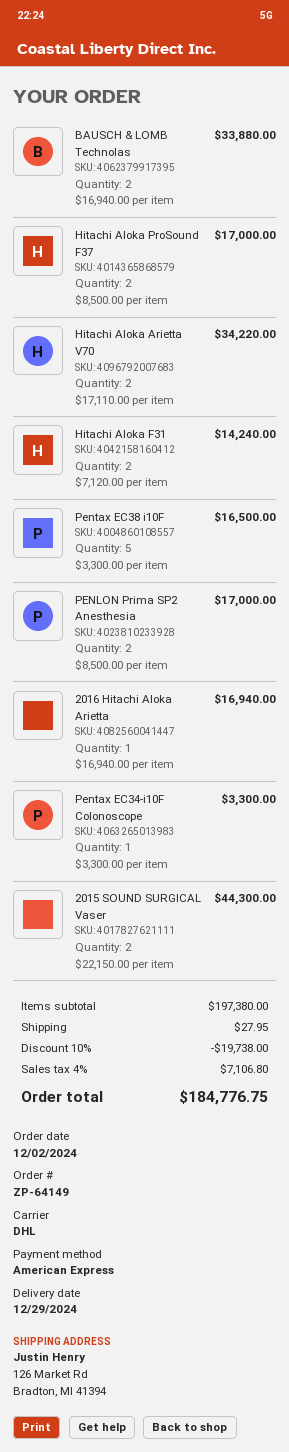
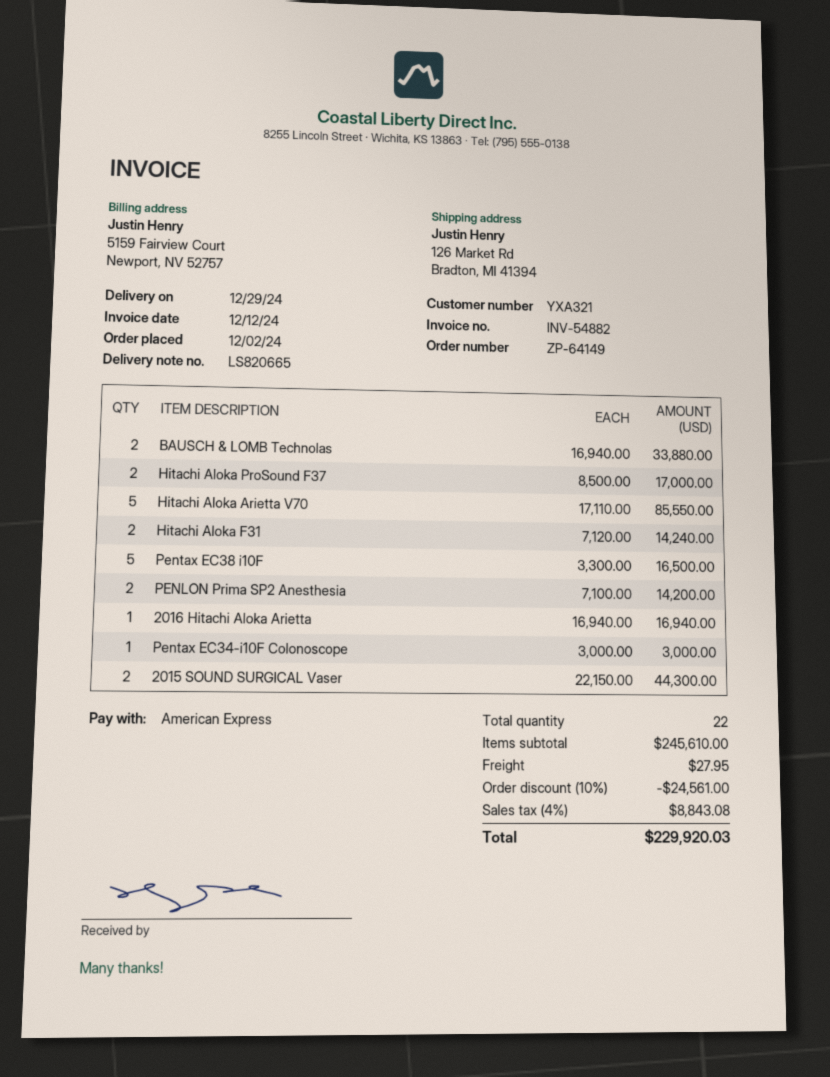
Hitachi Aloka Arietta V70: 2 x 17110.00 = 34220.00 -> 5 x 17110.00 = 85550.00
PENLON Prima SP2 Anesthesia: 2 x 8500.00 = 17000.00 -> 2 x 7100.00 = 14200.00
Pentax EC34-i10F Colonoscope: 1 x 3300.00 = 3300.00 -> 1 x 3000.00 = 3000.00
subtotal: 197380.00 -> 245610.00
discount: 10% = 19738.00 -> 10% = 24561.00
tax: 4% = 7106.80 -> 4% = 8843.08
total: 184776.75 -> 229920.03

